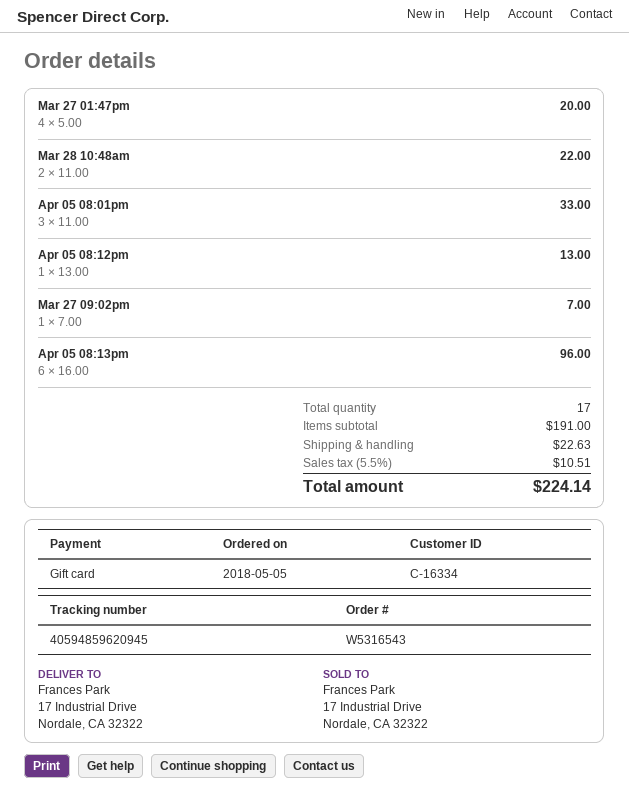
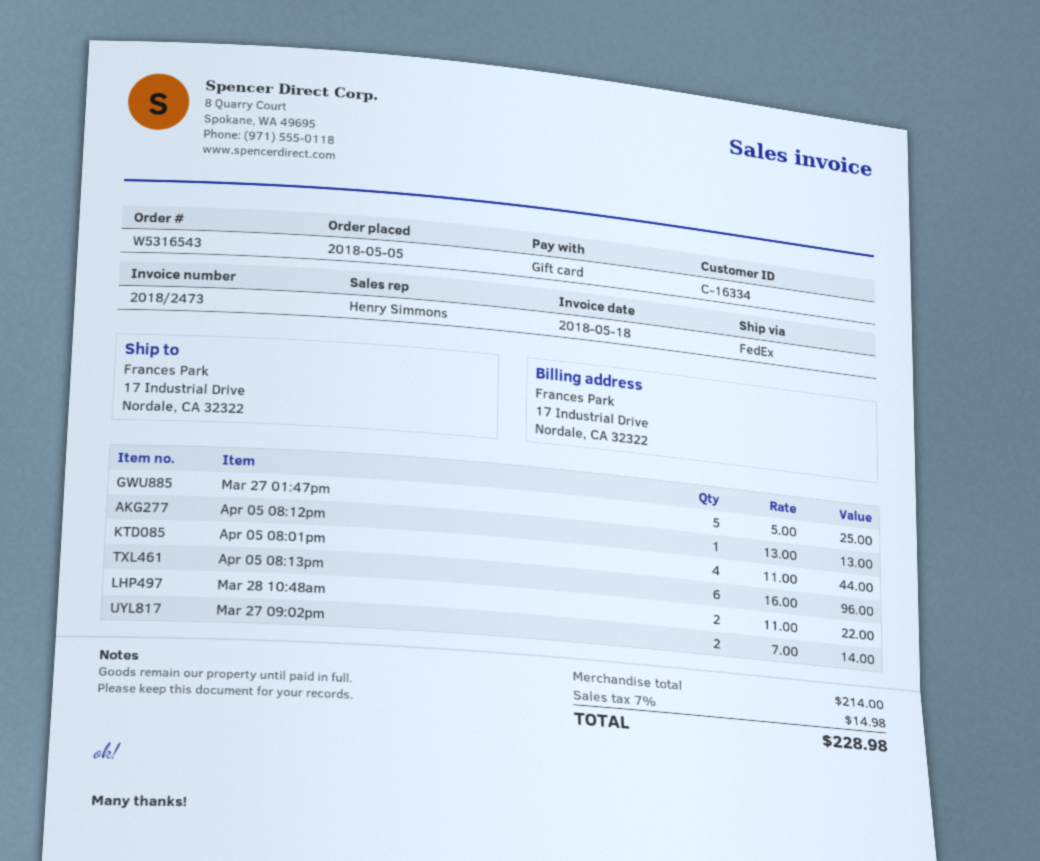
Mar 27 01:47pm: 4 x 5.00 = 20.00 -> 5 x 5.00 = 25.00
Apr 05 08:01pm: 3 x 11.00 = 33.00 -> 4 x 11.00 = 44.00
Mar 27 09:02pm: 1 x 7.00 = 7.00 -> 2 x 7.00 = 14.00
subtotal: 191.00 -> 214.00
shipping: 22.63 -> none
tax: 5.5% = 10.51 -> 7% = 14.98
total: 224.14 -> 228.98

